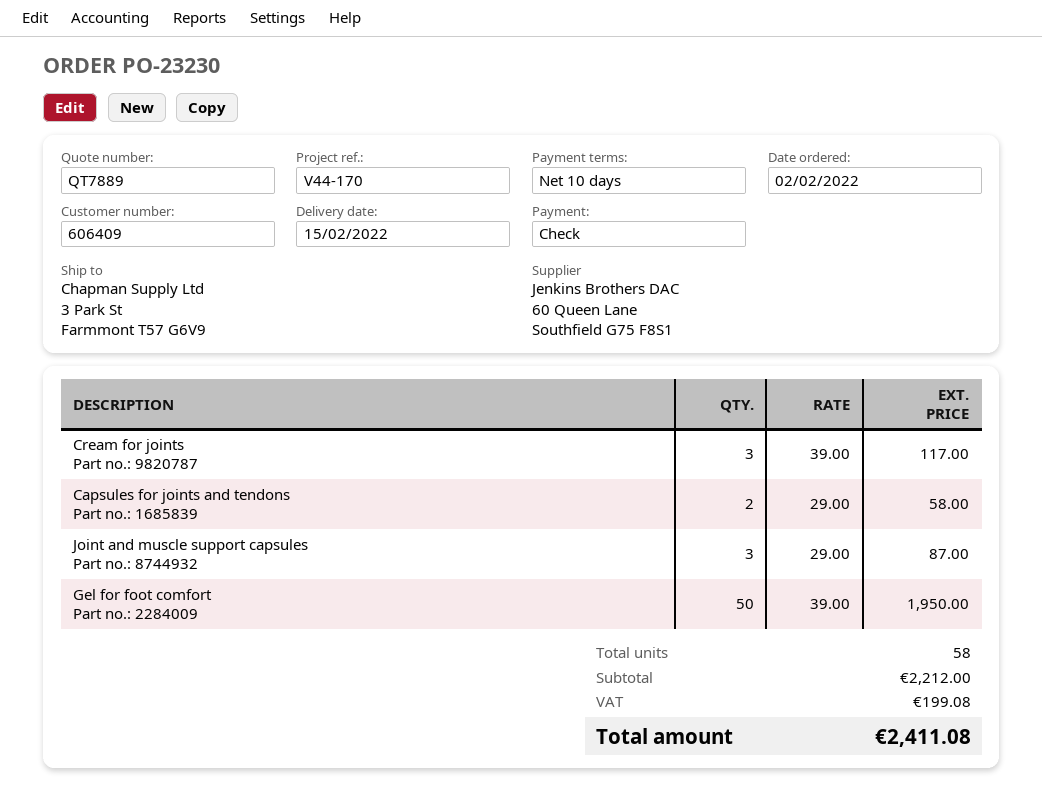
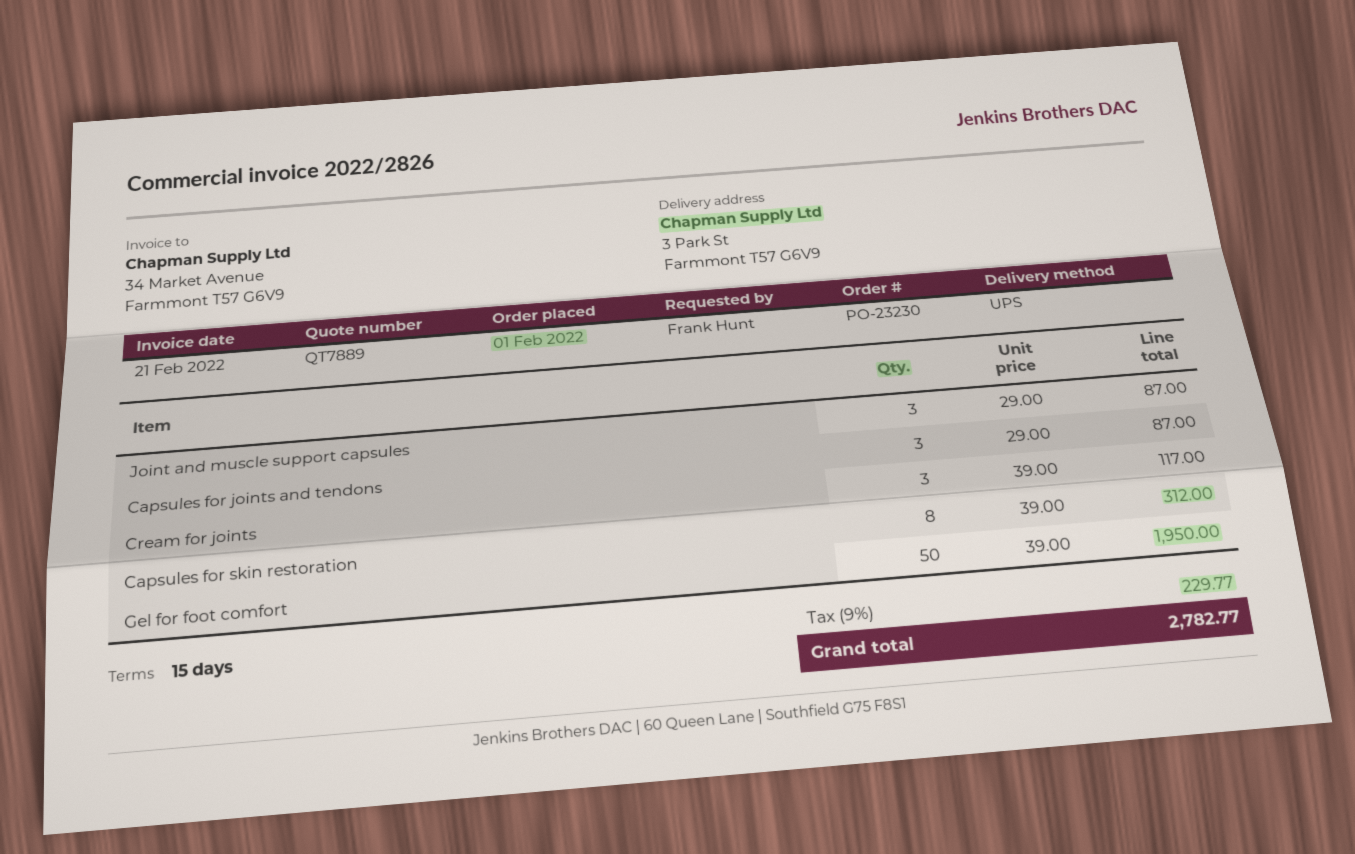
order date: 2022-02-02 -> 2022-02-01
payment terms: 10 days -> 15 days
Capsules for joints and tendons: 2 x 29.00 = 58.00 -> 3 x 29.00 = 87.00
Capsules for skin restoration: none -> 8 x 39.00 = 312.00
tax: 199.08 -> 229.77
total: 2411.08 -> 2782.77

